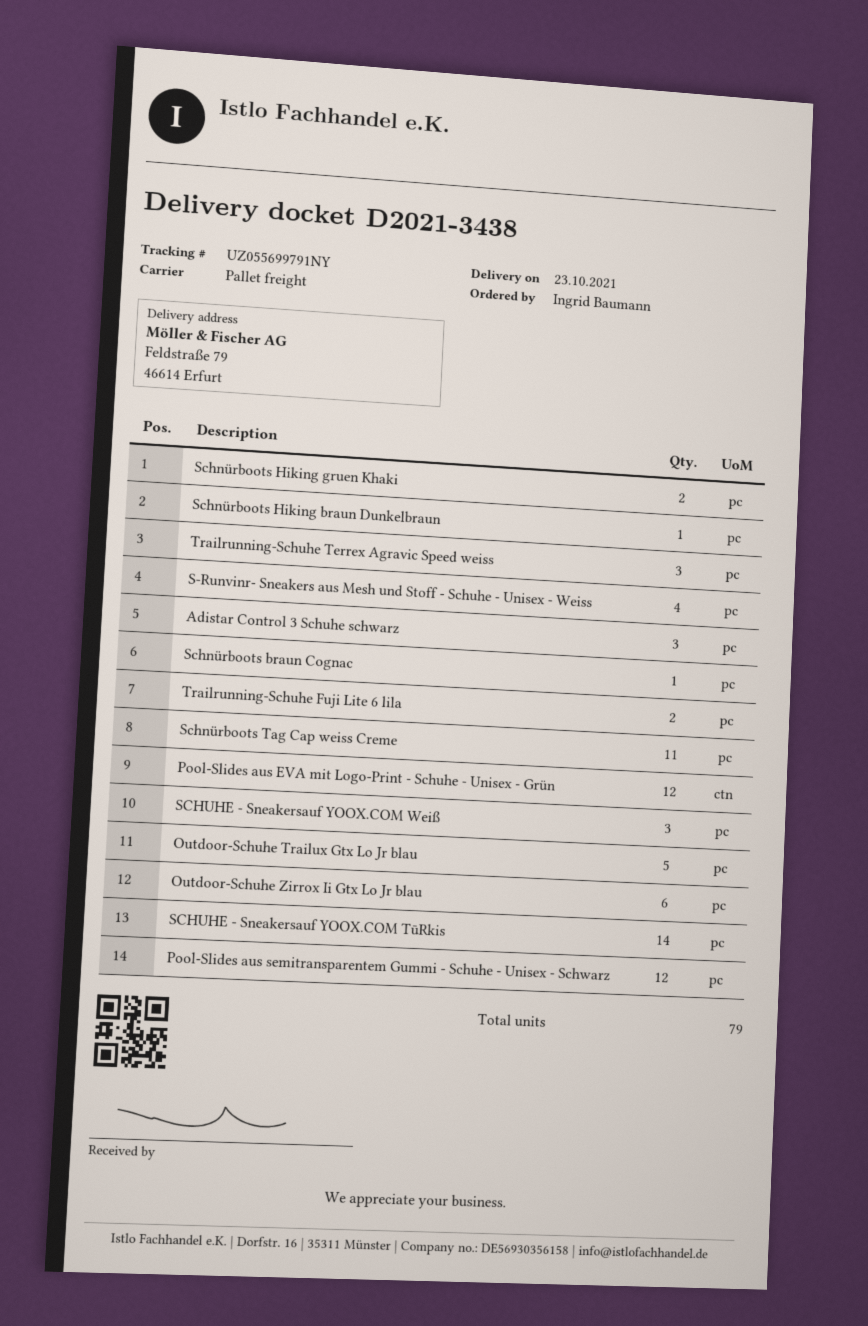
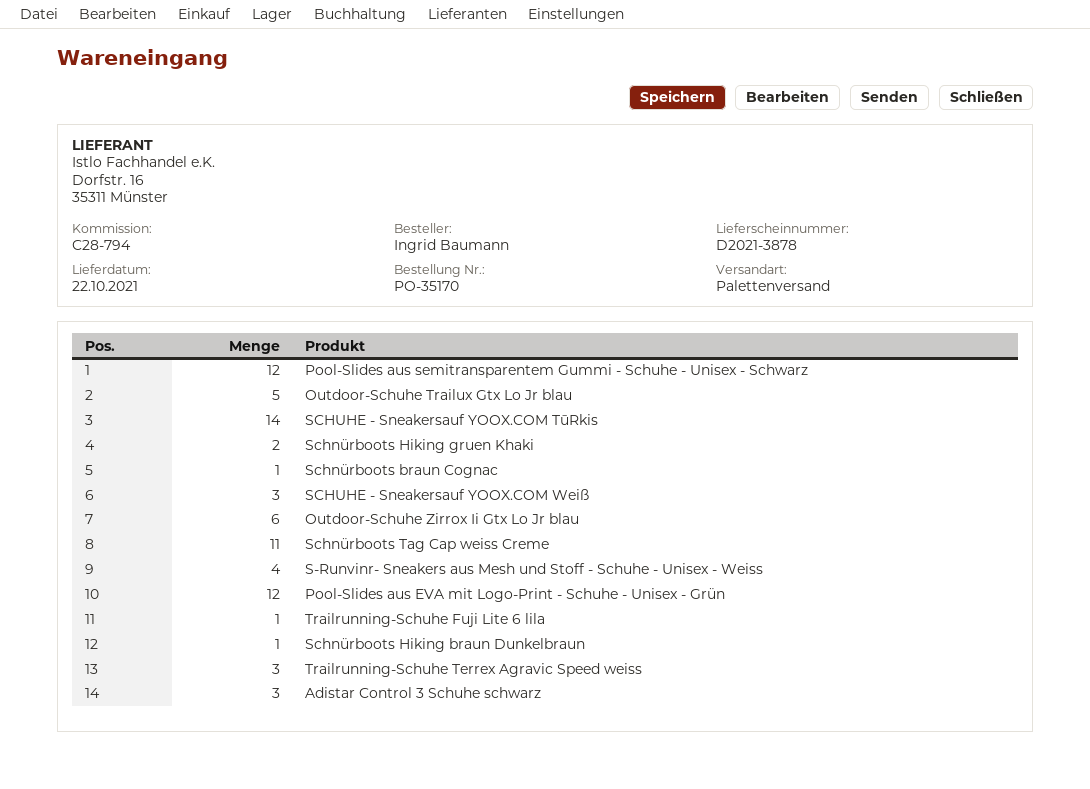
delivery note number: D2021-3438 -> D2021-3878
delivery date: 2021-10-23 -> 2021-10-22
Trailrunning-Schuhe Fuji Lite 6 lila: 2 -> 1

